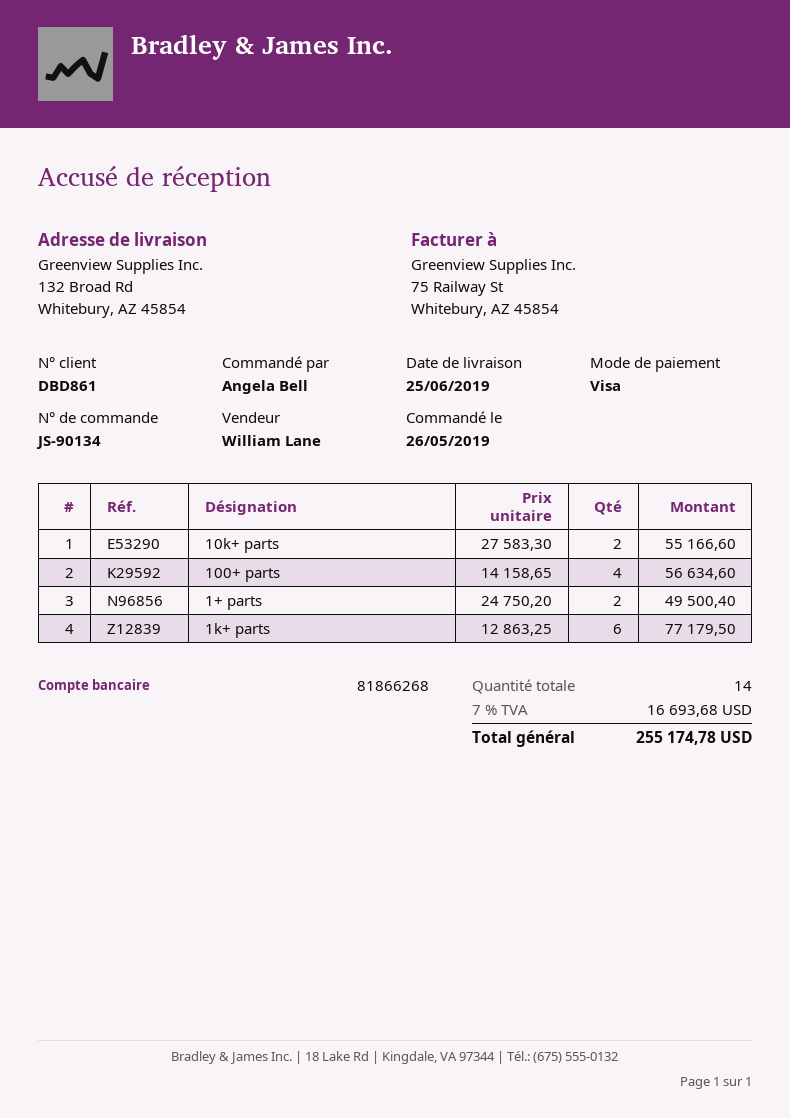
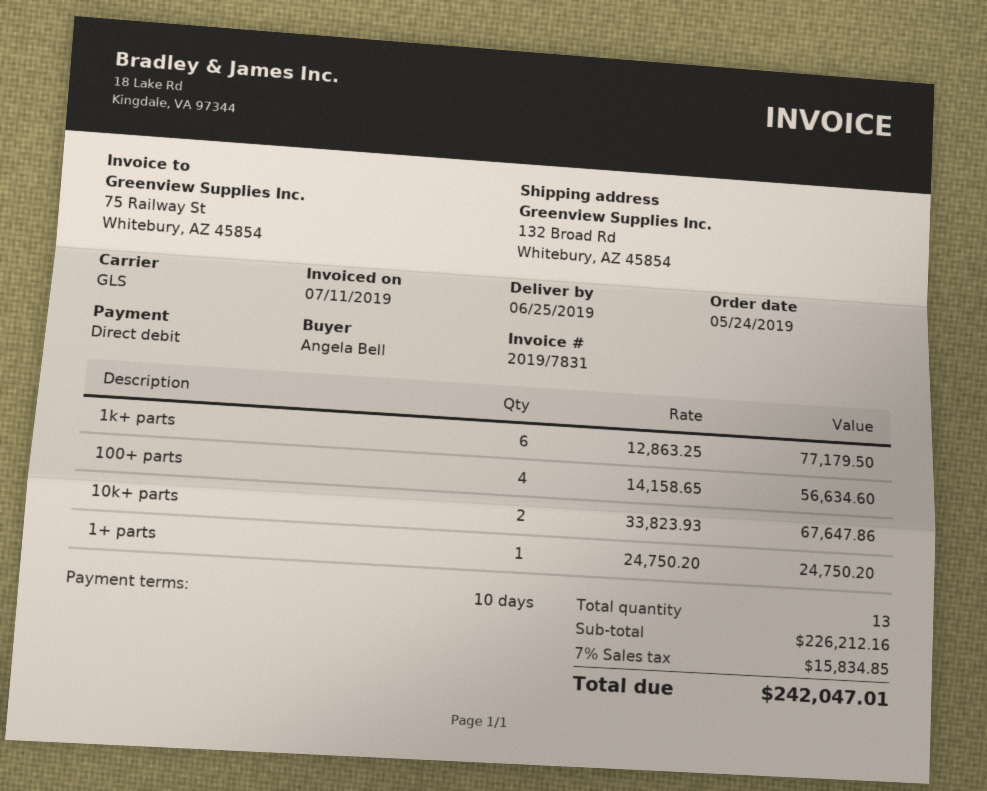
order date: 2019-05-26 -> 2019-05-24
payment method: Visa -> direct debit
10k+ parts: 2 x 27583.30 = 55166.60 -> 2 x 33823.93 = 67647.86
1+ parts: 2 x 24750.20 = 49500.40 -> 1 x 24750.20 = 24750.20
total quantity: 14 -> 13
tax: 7% = 16693.68 -> 7% = 15834.85
total: 255174.78 -> 242047.01

